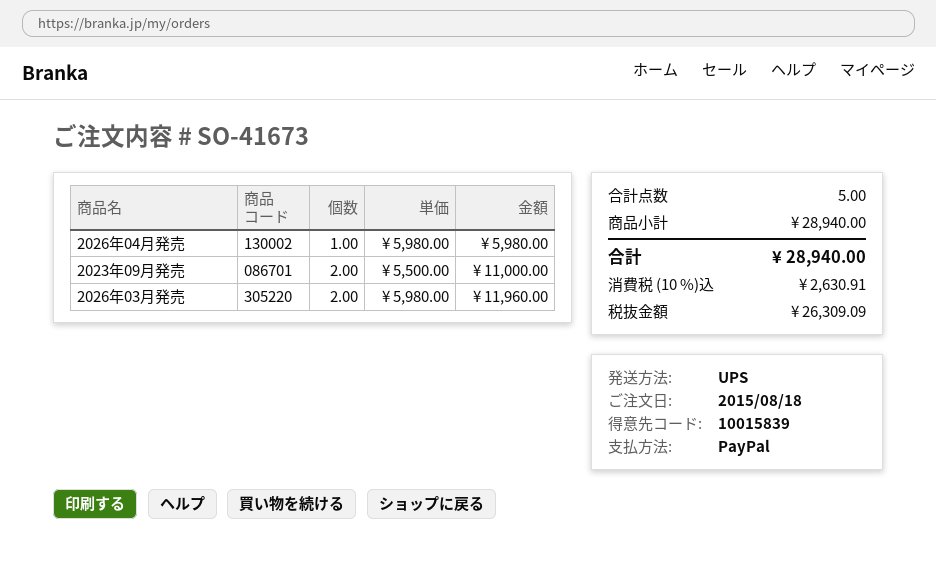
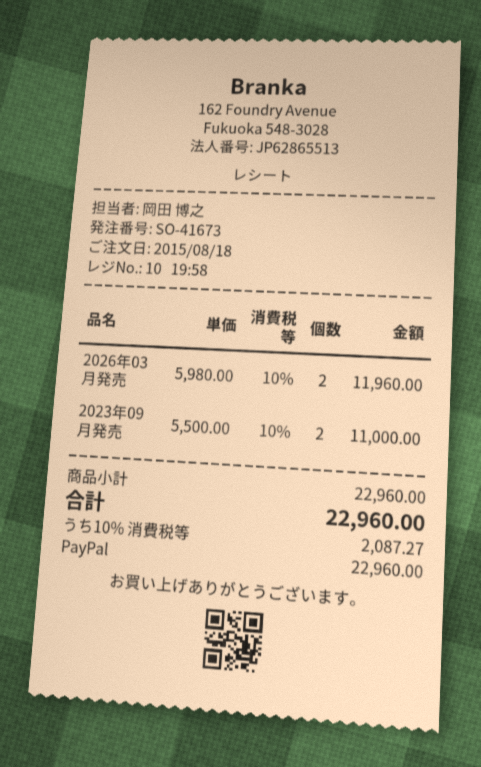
2026年04月発売: 1 x 5980.00 = 5980.00 -> none
subtotal: 28940.00 -> 22960.00
tax: 10% = 2630.91 -> 10% = 2087.27
total: 28940.00 -> 22960.00

